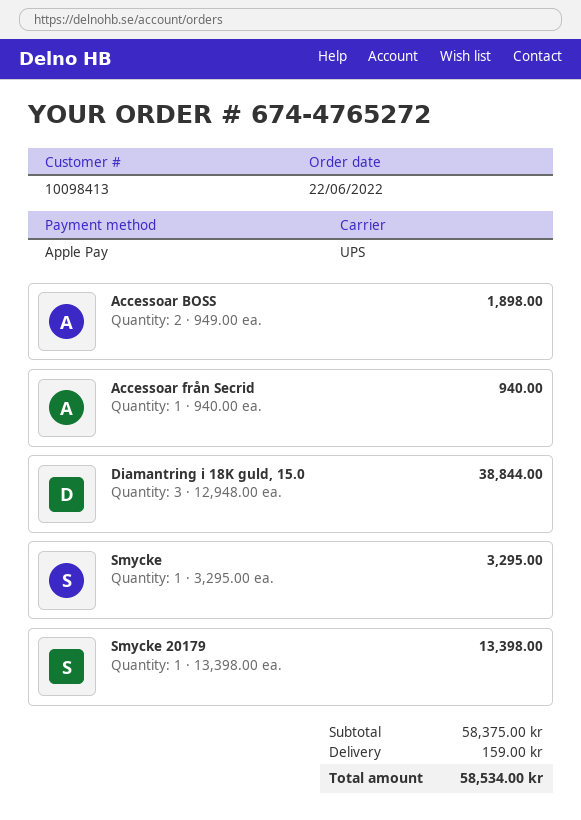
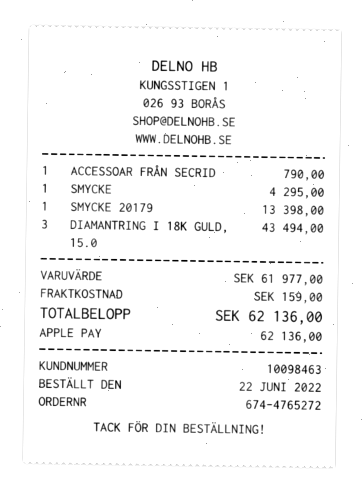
customer number: 10098413 -> 10098463
Accessoar BOSS: 2 for 1898.00 -> none
Accessoar från Secrid: 1 for 940.00 -> 1 for 790.00
Diamantring i 18K guld, 15.0: 3 for 38844.00 -> 3 for 43494.00
Smycke: 1 for 3295.00 -> 1 for 4295.00
subtotal: 58375.00 -> 61977.00
total: 58534.00 -> 62136.00

